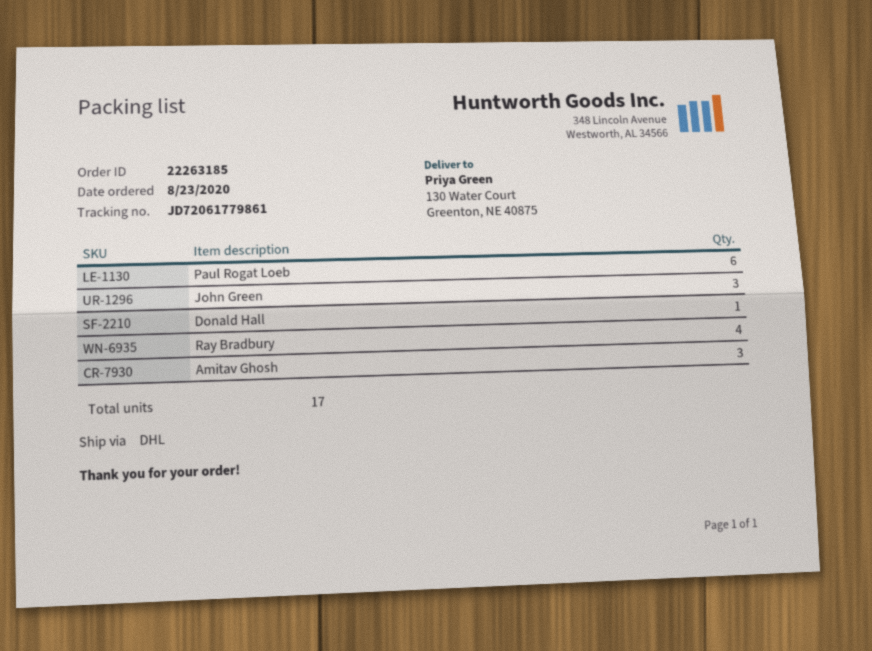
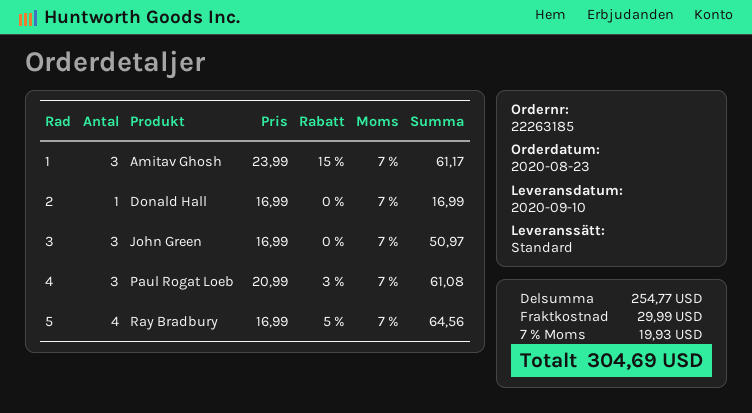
shipping method: DHL -> standard
Paul Rogat Loeb: 6 -> 3

